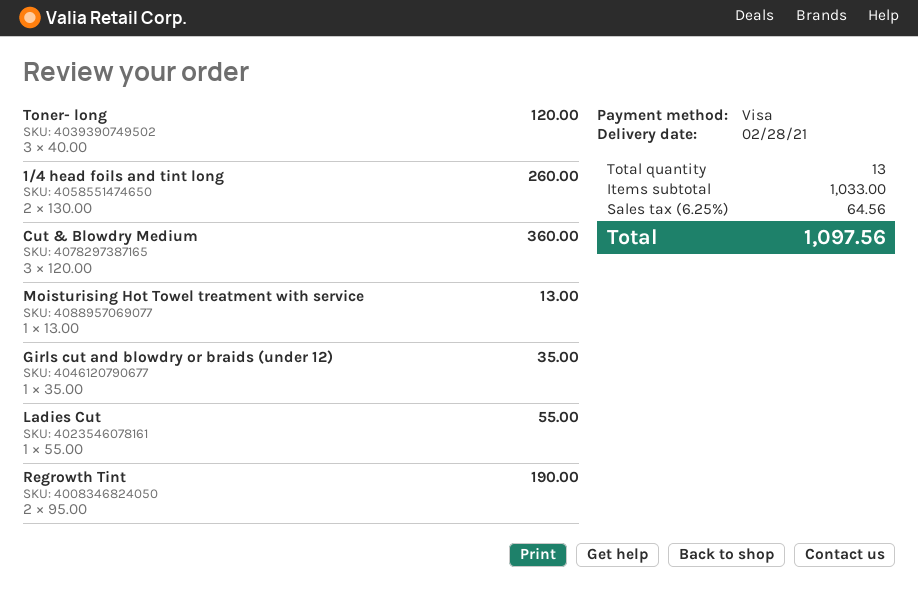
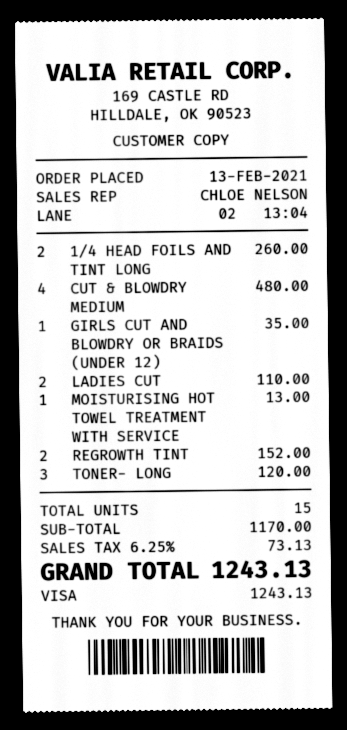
Cut & Blowdry Medium: 3 for 360.00 -> 4 for 480.00
Ladies Cut: 1 for 55.00 -> 2 for 110.00
Regrowth Tint: 2 for 190.00 -> 2 for 152.00
total quantity: 13 -> 15
subtotal: 1033.00 -> 1170.00
tax: 6.25% = 64.56 -> 6.25% = 73.13
total: 1097.56 -> 1243.13

